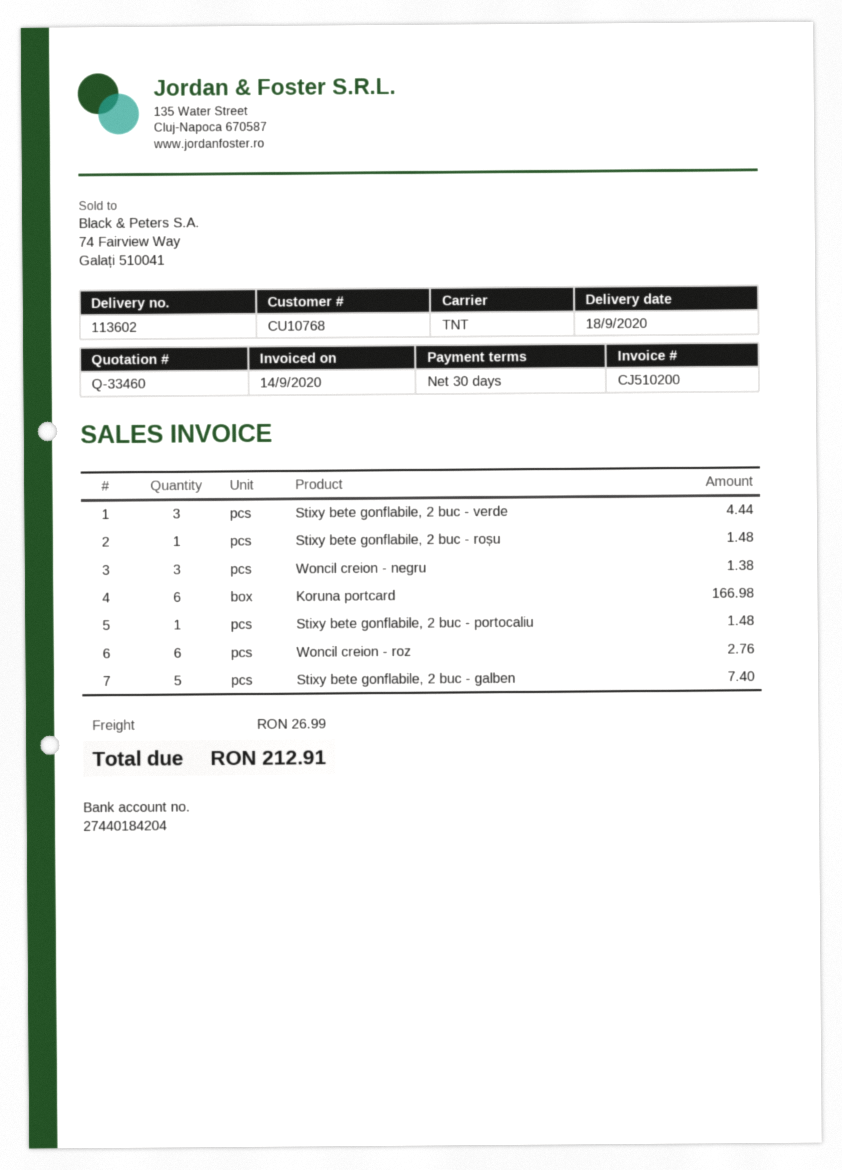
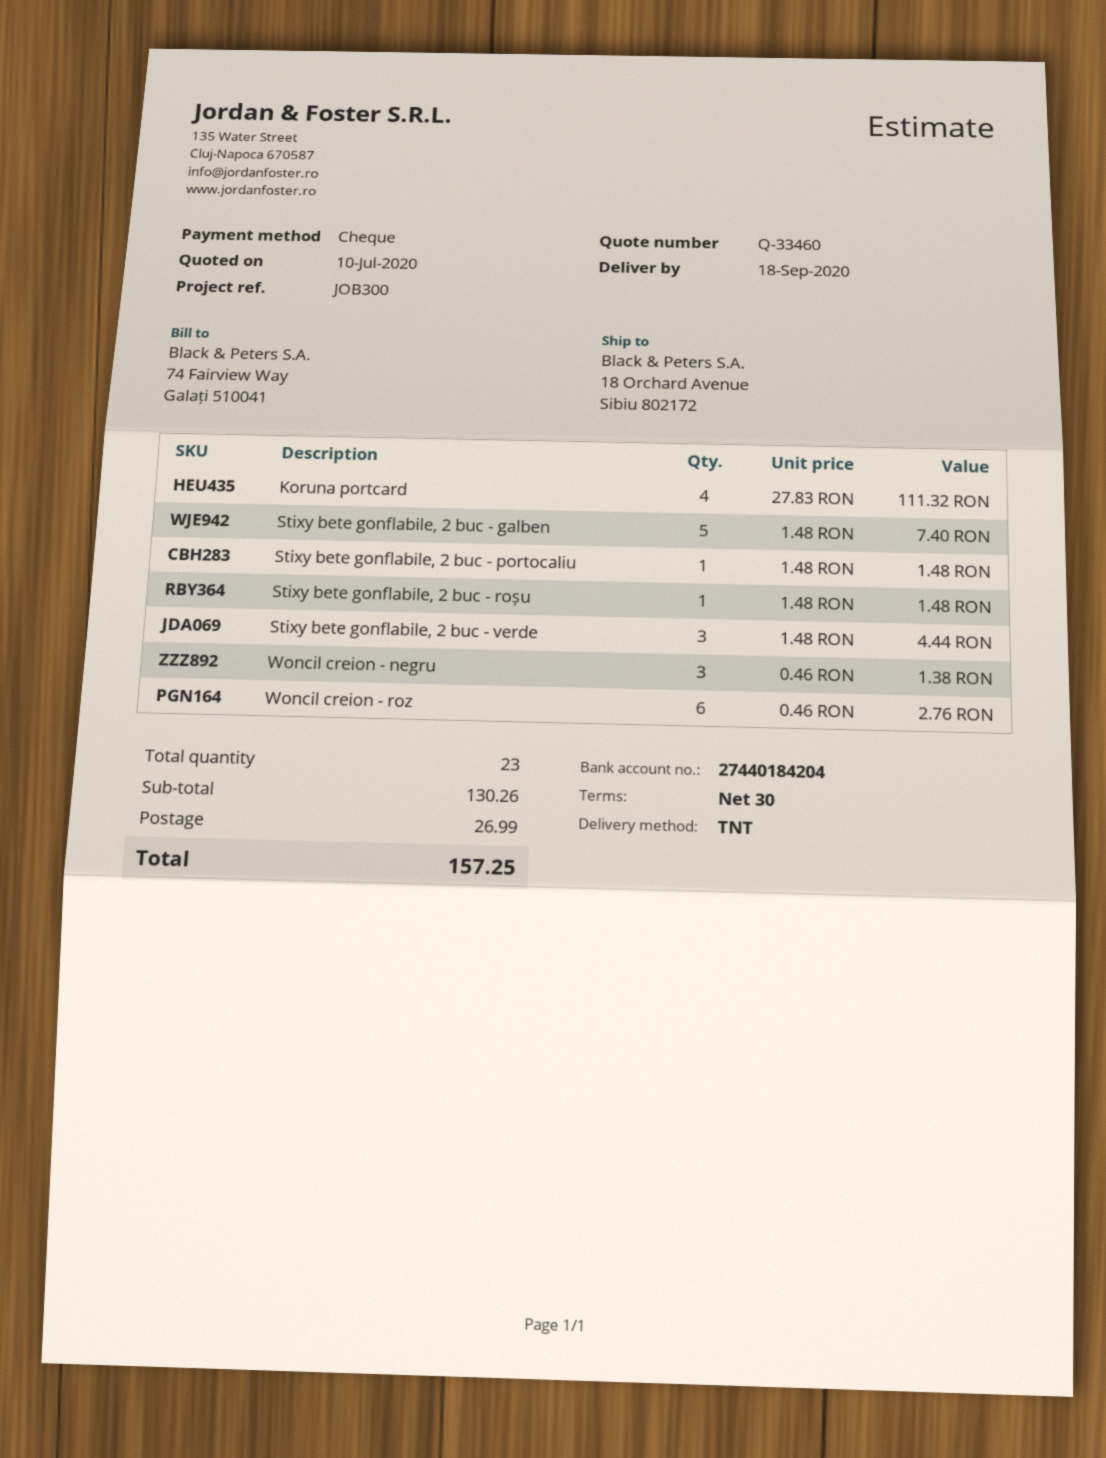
Koruna portcard: 6 for 166.98 -> 4 for 111.32
total: 212.91 -> 157.25

